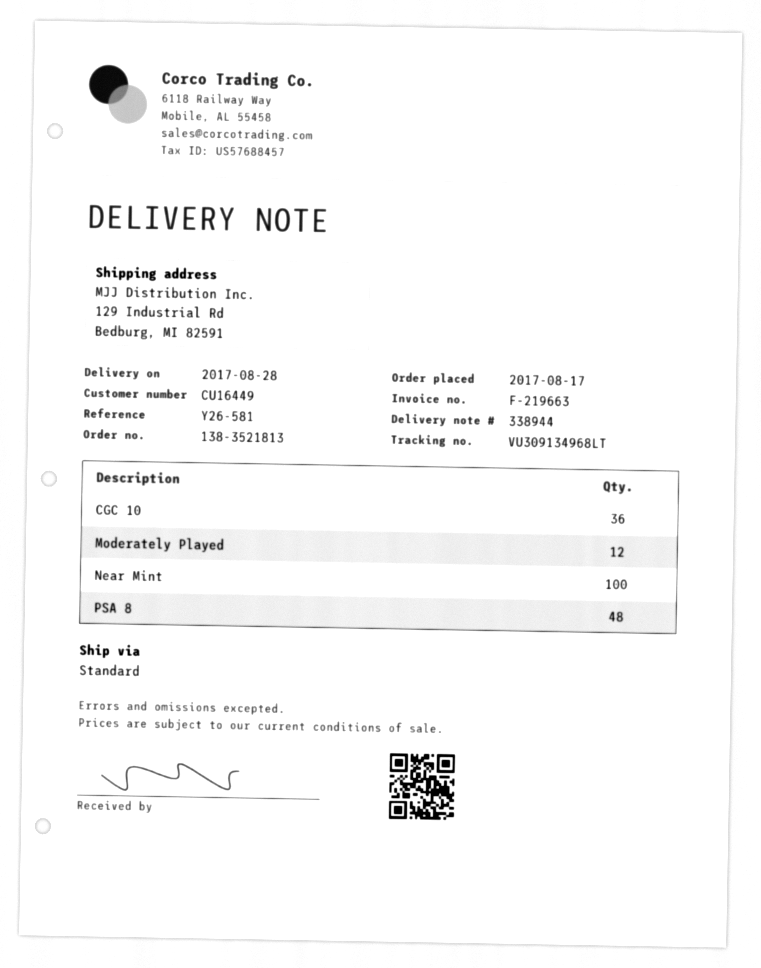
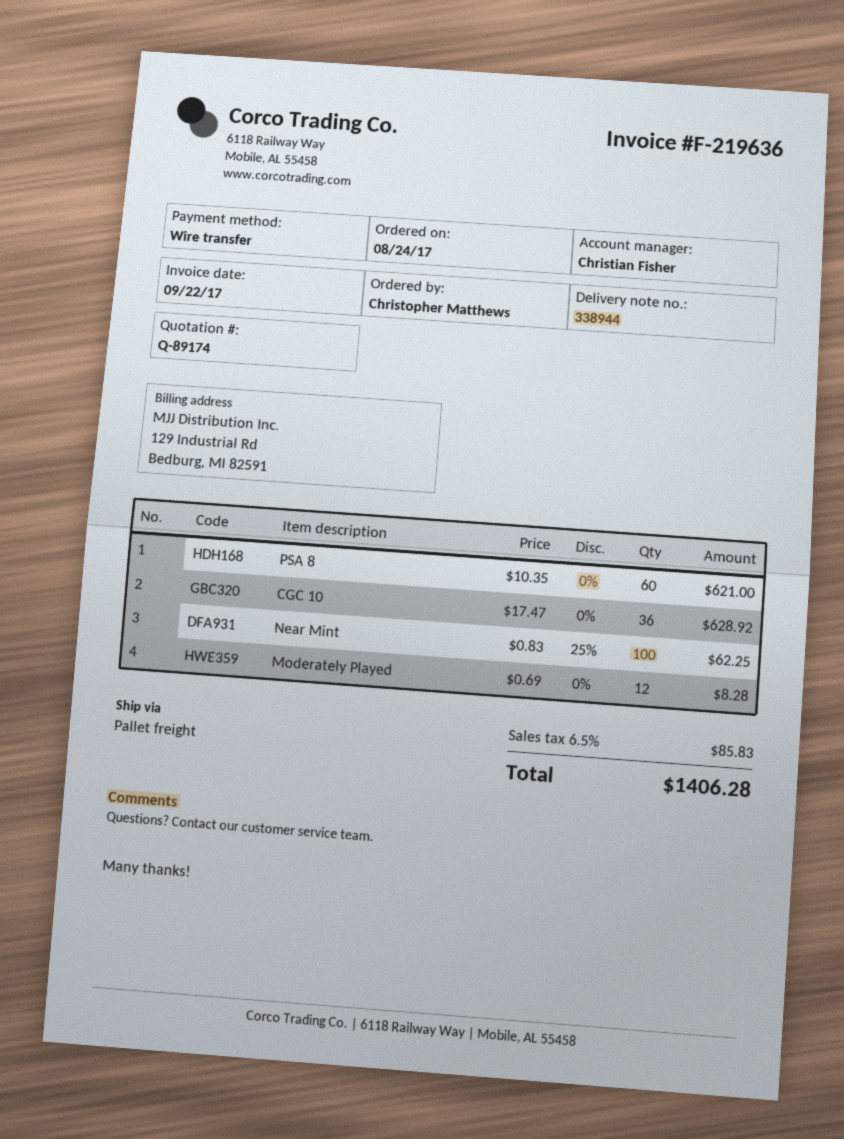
order date: 2017-08-17 -> 2017-08-24
invoice number: F-219663 -> F-219636
shipping method: standard -> pallet freight
PSA 8: 48 -> 60

